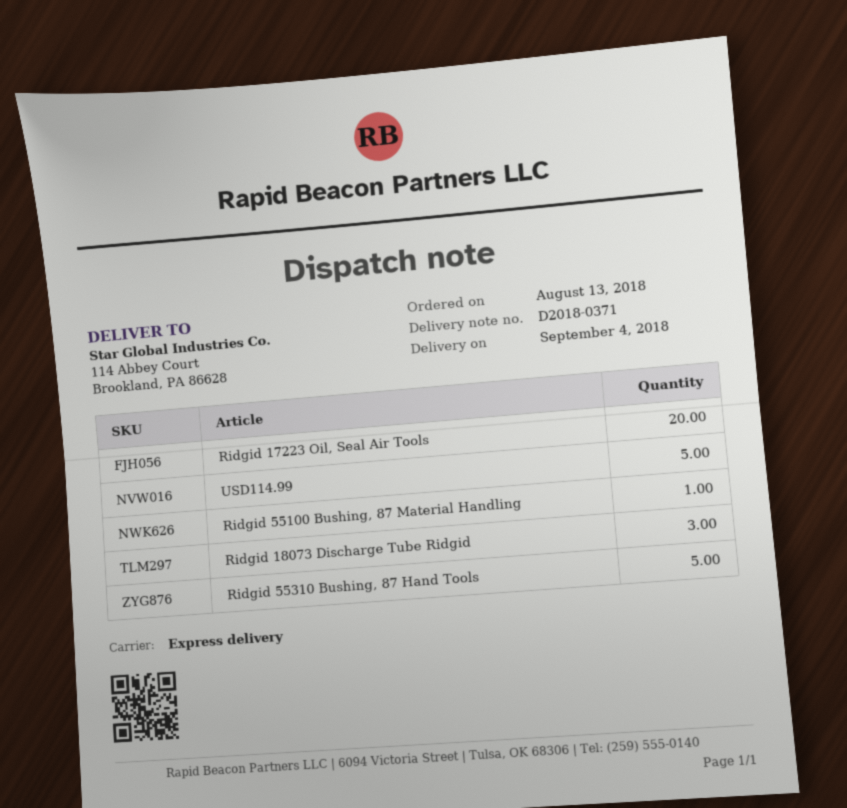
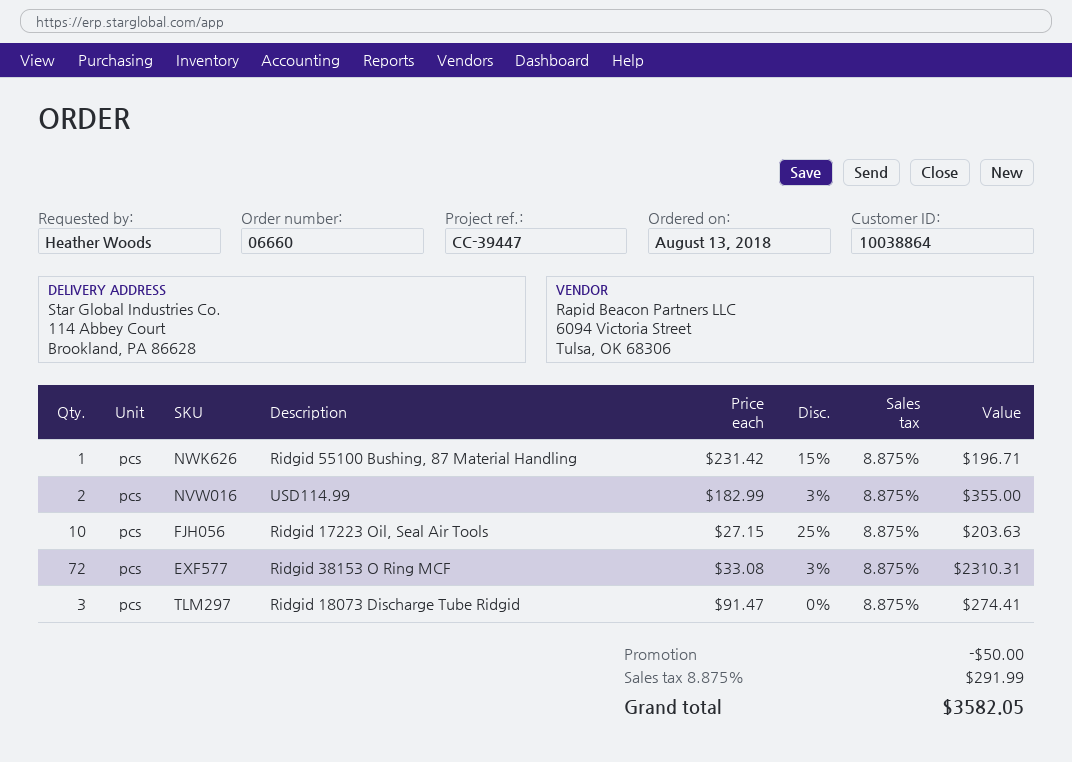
Ridgid 17223 Oil, Seal Air Tools: 20 -> 10
USD114.99: 5 -> 2
Ridgid 55310 Bushing, 87 Hand Tools: 5 -> none
Ridgid 38153 O Ring MCF: none -> 72

